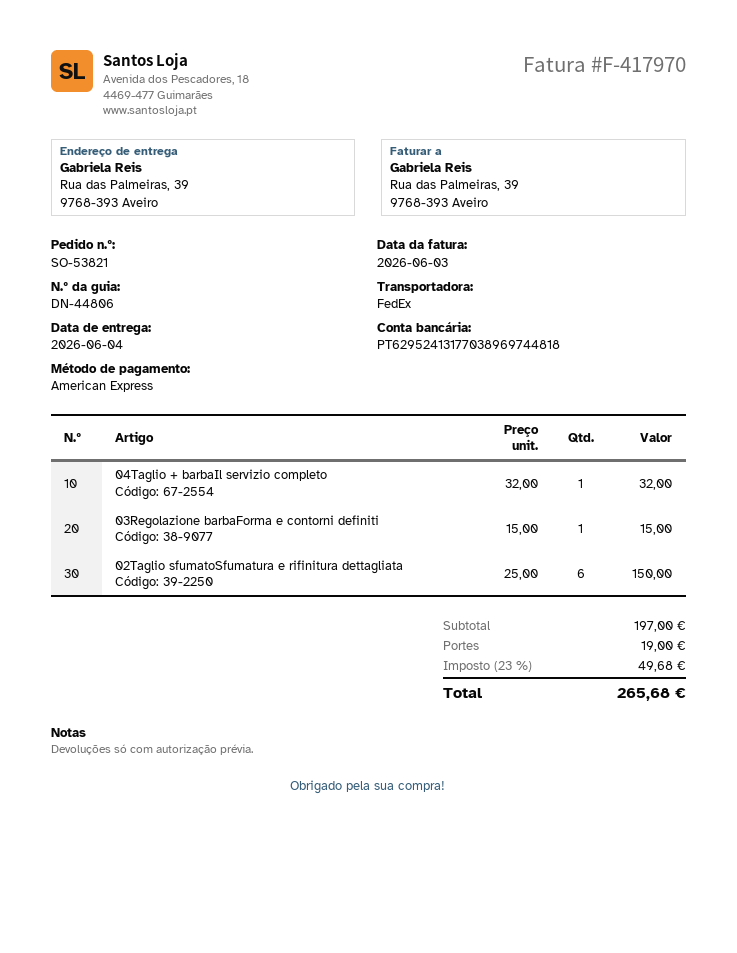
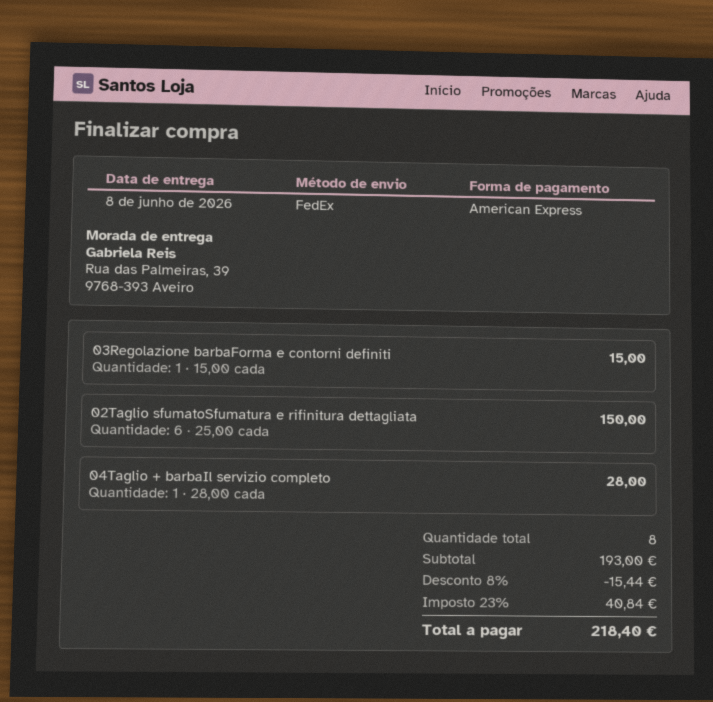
delivery date: 2026-06-04 -> 2026-06-08
04Taglio + barbaIl servizio completo: 1 x 32.00 = 32.00 -> 1 x 28.00 = 28.00
subtotal: 197.00 -> 193.00
discount: none -> 8% = 15.44
shipping: 19.00 -> none
tax: 23% = 49.68 -> 23% = 40.84
total: 265.68 -> 218.40

